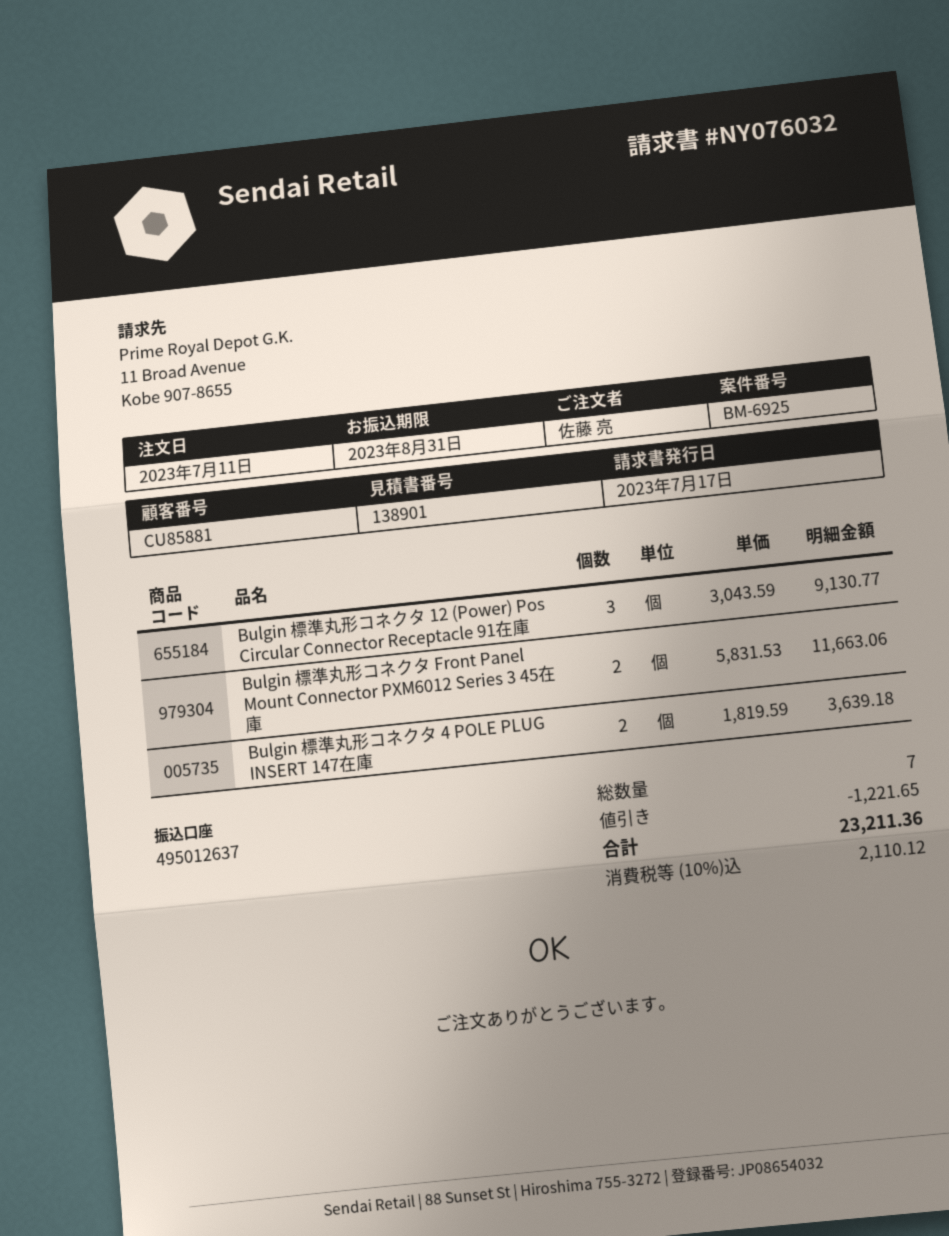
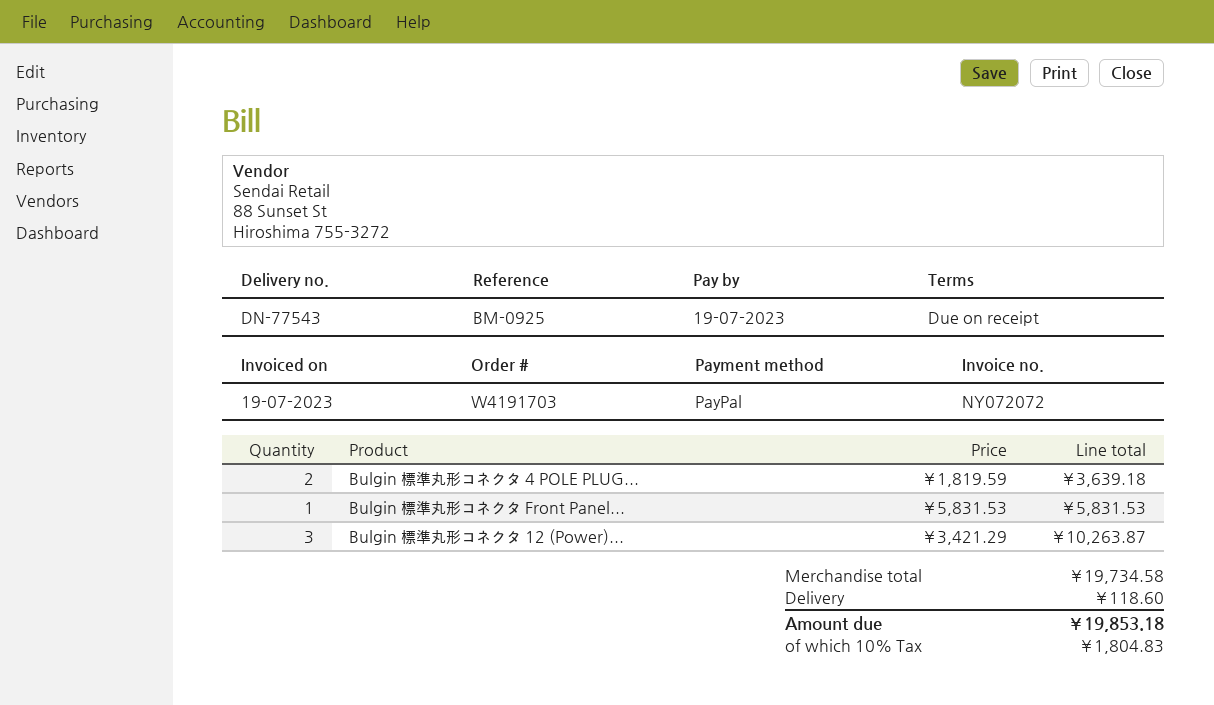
invoice number: NY076032 -> NY072072
invoice date: 2023-07-17 -> 2023-07-19
due date: 2023-08-31 -> 2023-07-19
reference: BM-6925 -> BM-0925
Bulgin 標準丸形コネクタ 12 (Power) Pos Circular Connector Receptacle 91在庫: 3 x 3043.59 = 9130.77 -> 3 x 3421.29 = 10263.87
Bulgin 標準丸形コネクタ Front Panel Mount Connector PXM6012 Series 3 45在庫: 2 x 5831.53 = 11663.06 -> 1 x 5831.53 = 5831.53
discount: 1221.65 -> none
shipping: none -> 118.60
tax: 10% = 2110.12 -> 10% = 1804.83
total: 23211.36 -> 19853.18

